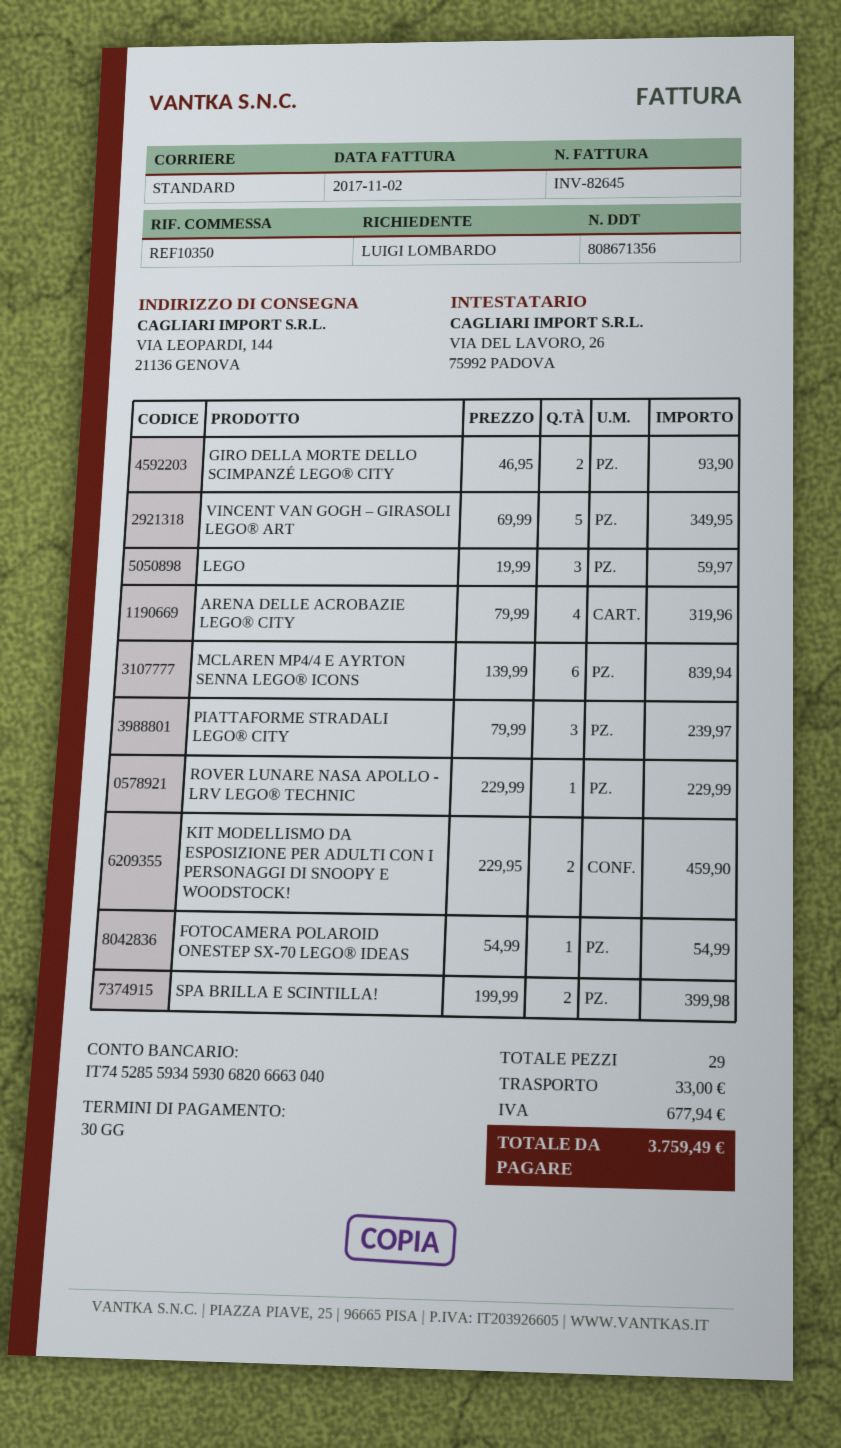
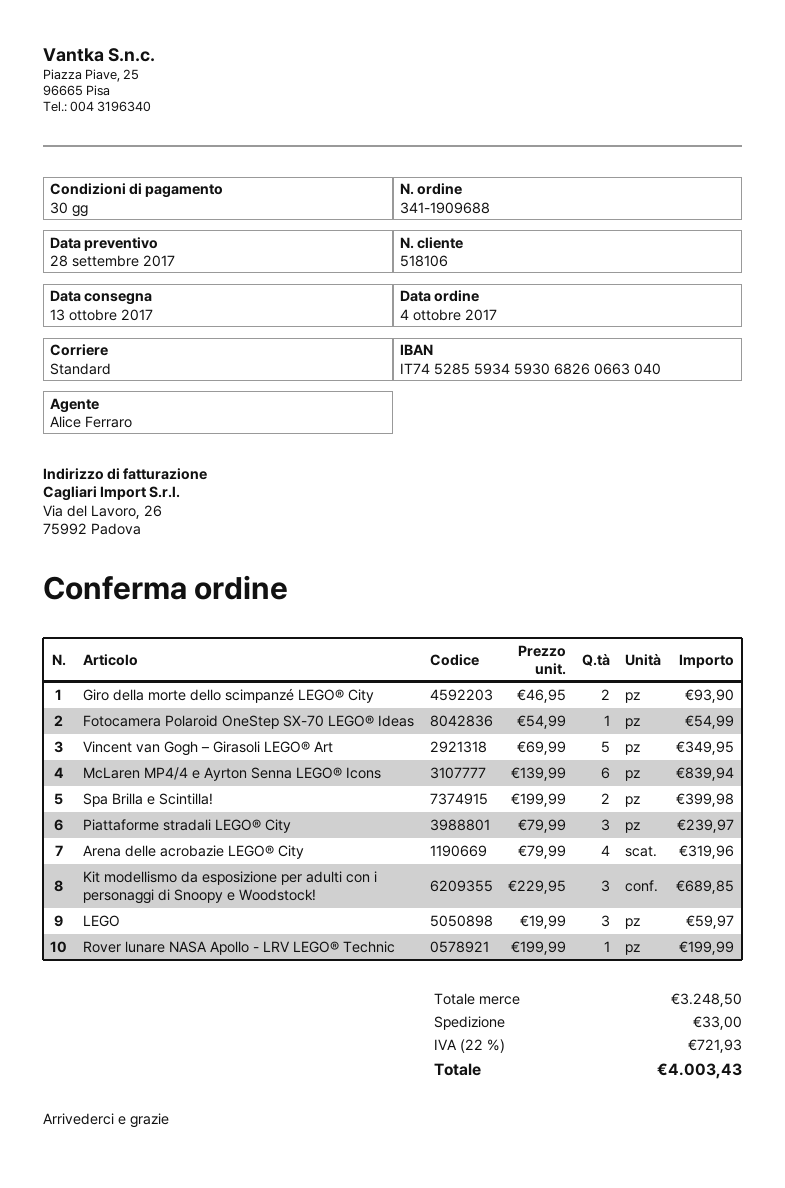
bank account: IT7452855934593068206663040 -> IT7452855934593068260663040
ROVER LUNARE NASA APOLLO - LRV LEGO® TECHNIC: 1 x 229.99 = 229.99 -> 1 x 199.99 = 199.99
KIT MODELLISMO DA ESPOSIZIONE PER ADULTI CON I PERSONAGGI DI SNOOPY E WOODSTOCK!: 2 x 229.95 = 459.90 -> 3 x 229.95 = 689.85
tax: 677.94 -> 721.93
total: 3759.49 -> 4003.43

